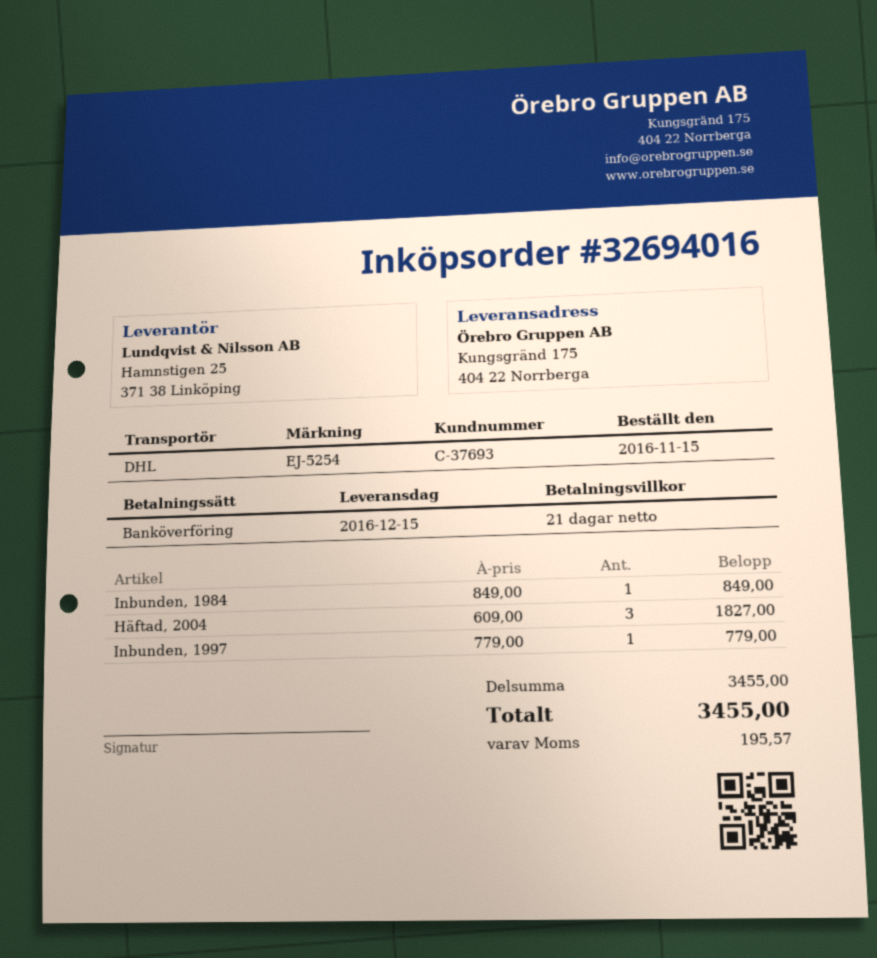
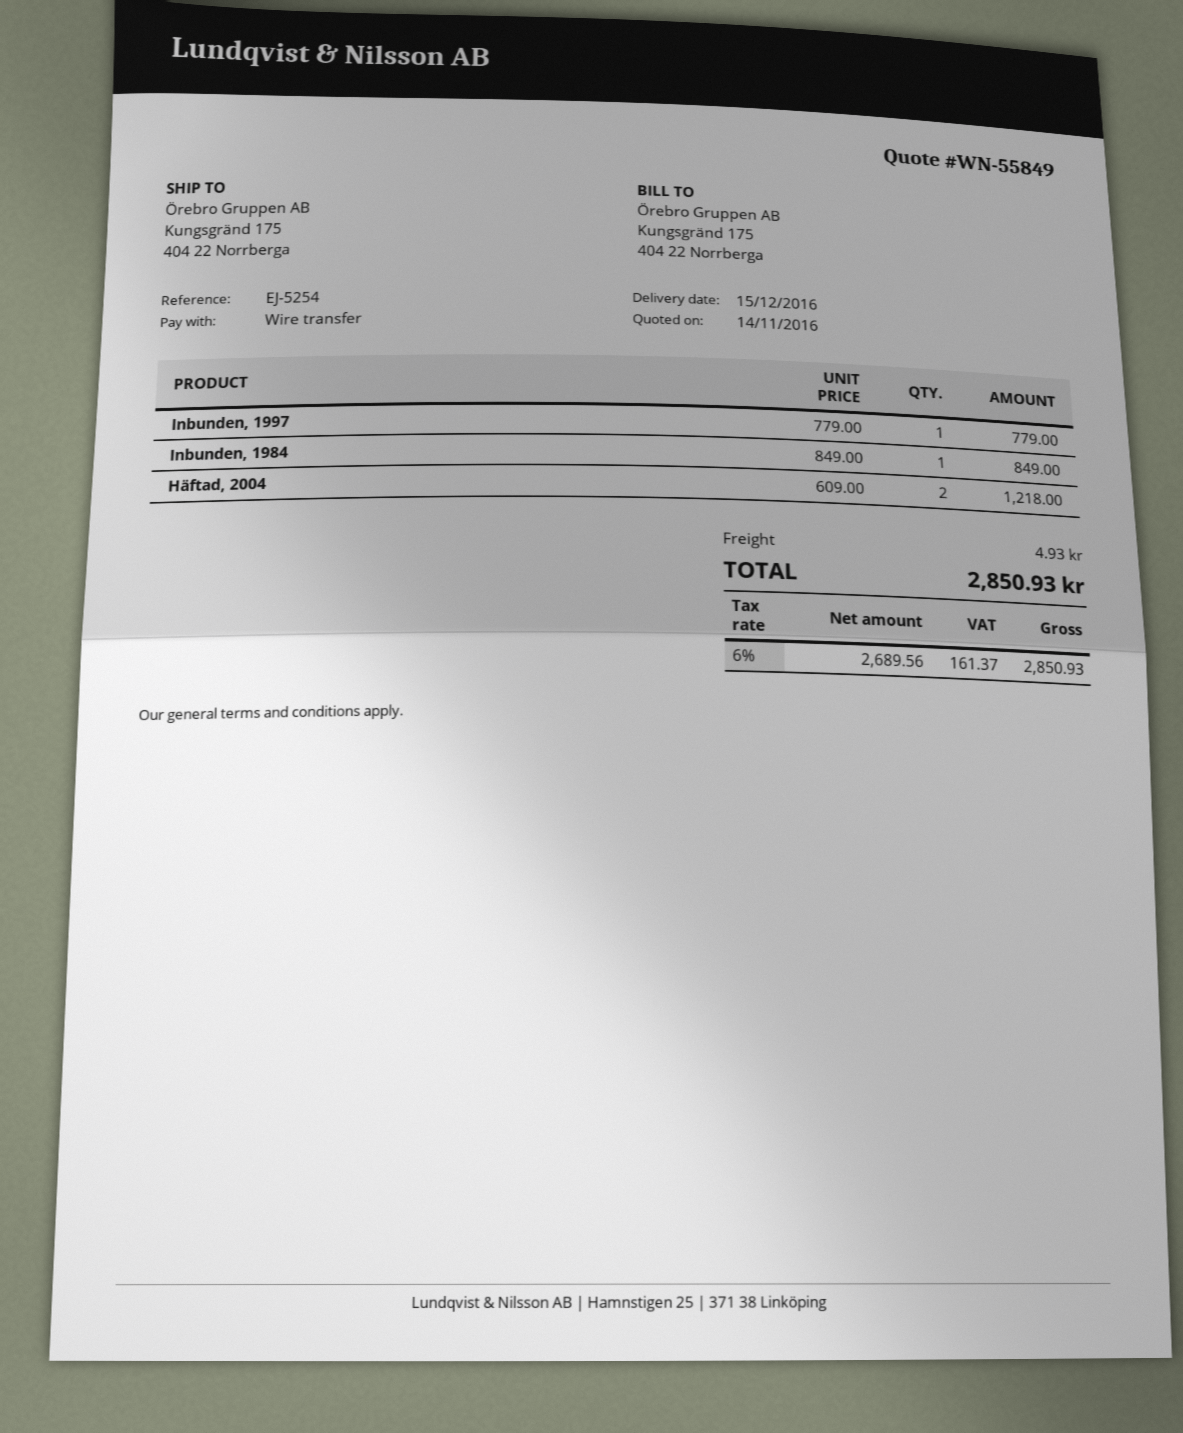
Häftad, 2004: 3 x 609.00 = 1827.00 -> 2 x 609.00 = 1218.00
shipping: none -> 4.93
tax: 195.57 -> 161.37
total: 3455.00 -> 2850.93

